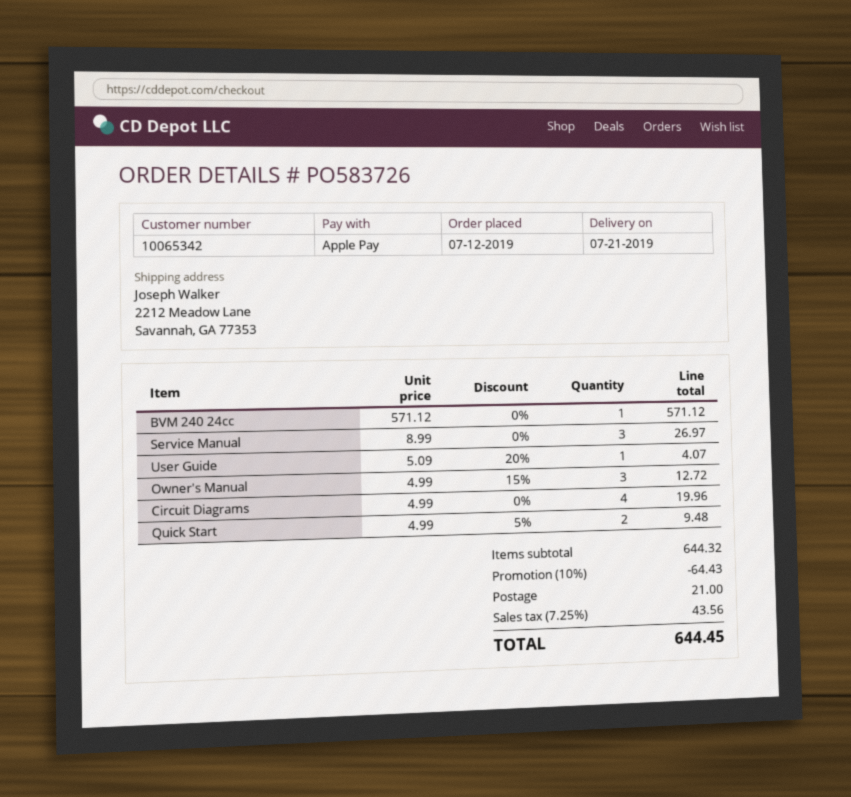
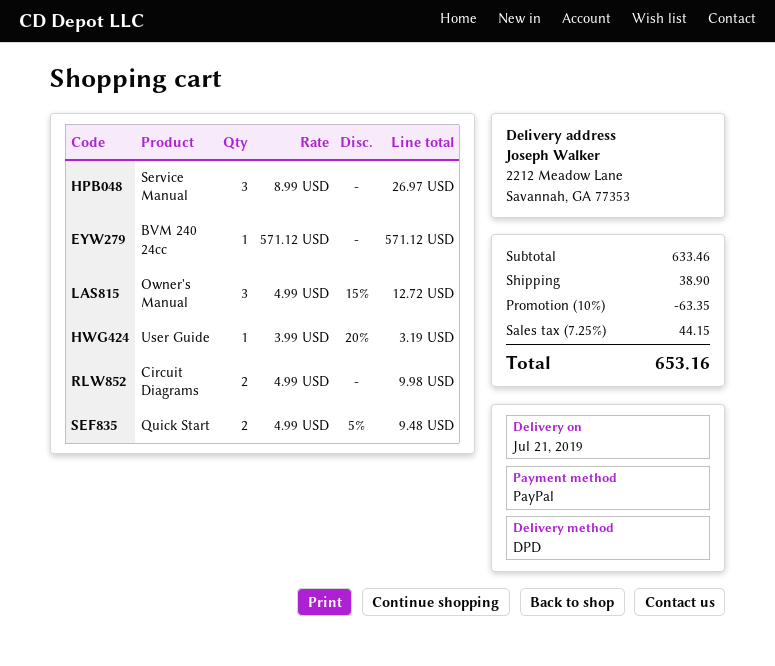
payment method: Apple Pay -> PayPal
User Guide: 1 x 5.09 - 20% = 4.07 -> 1 x 3.99 - 20% = 3.19
Circuit Diagrams: 4 x 4.99 = 19.96 -> 2 x 4.99 = 9.98
subtotal: 644.32 -> 633.46
discount: 10% = 64.43 -> 10% = 63.35
shipping: 21.00 -> 38.90
tax: 7.25% = 43.56 -> 7.25% = 44.15
total: 644.45 -> 653.16

